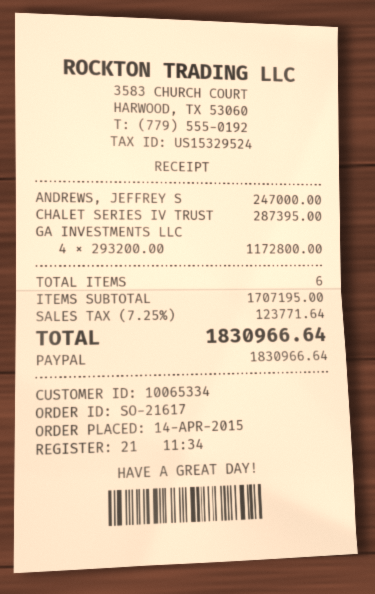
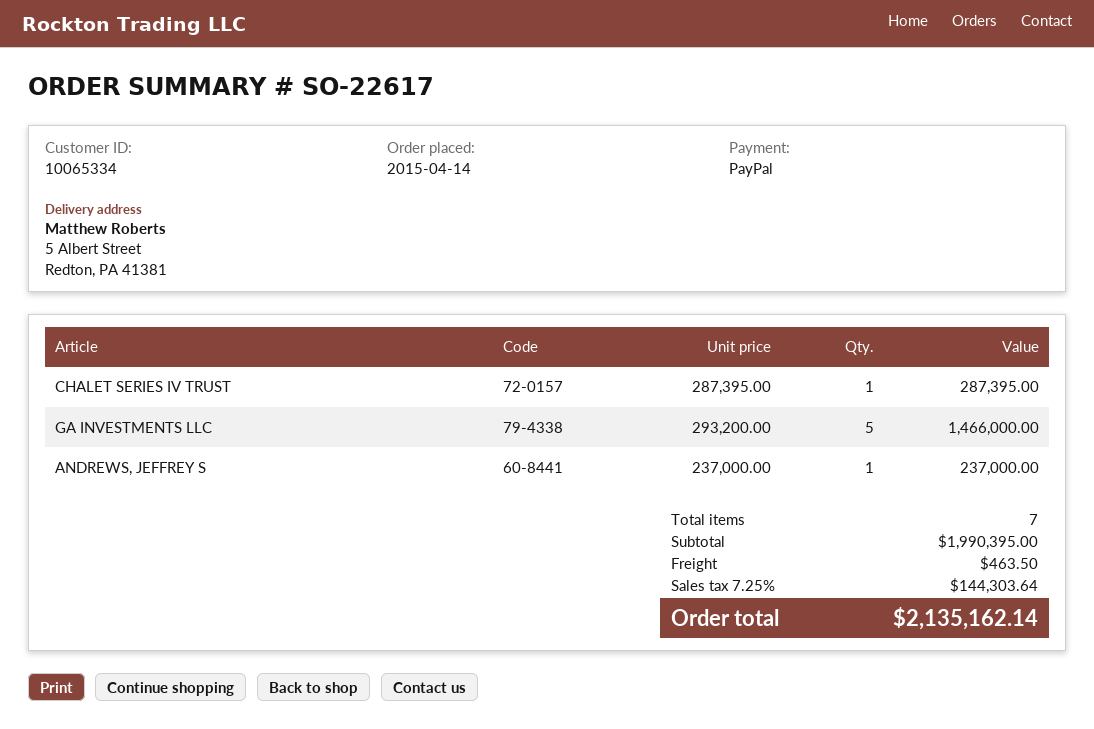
order number: SO-21617 -> SO-22617
ANDREWS, JEFFREY S: 1 x 247000.00 = 247000.00 -> 1 x 237000.00 = 237000.00
GA INVESTMENTS LLC: 4 x 293200.00 = 1172800.00 -> 5 x 293200.00 = 1466000.00
total quantity: 6 -> 7
subtotal: 1707195.00 -> 1990395.00
shipping: none -> 463.50
tax: 7.25% = 123771.64 -> 7.25% = 144303.64
total: 1830966.64 -> 2135162.14

